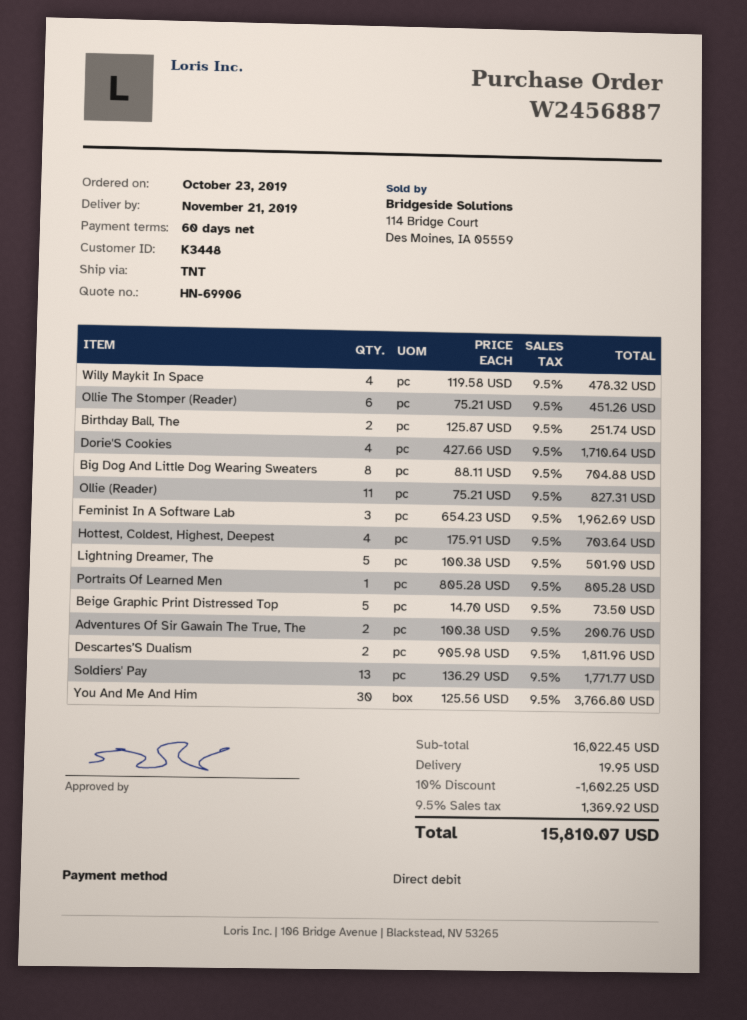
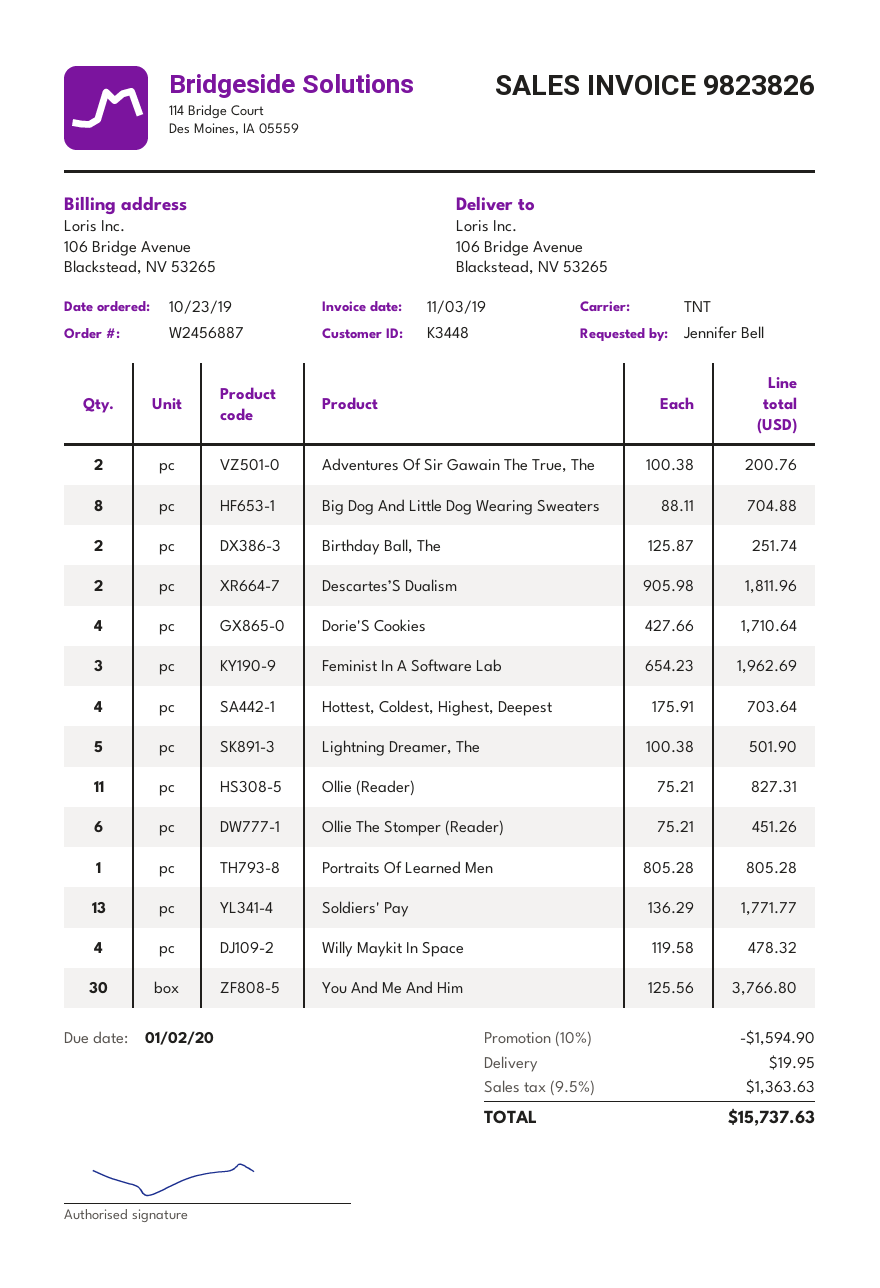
Beige Graphic Print Distressed Top: 5 x 14.70 = 73.50 -> none
discount: 10% = 1602.25 -> 10% = 1594.90
tax: 9.5% = 1369.92 -> 9.5% = 1363.63
total: 15810.07 -> 15737.63

